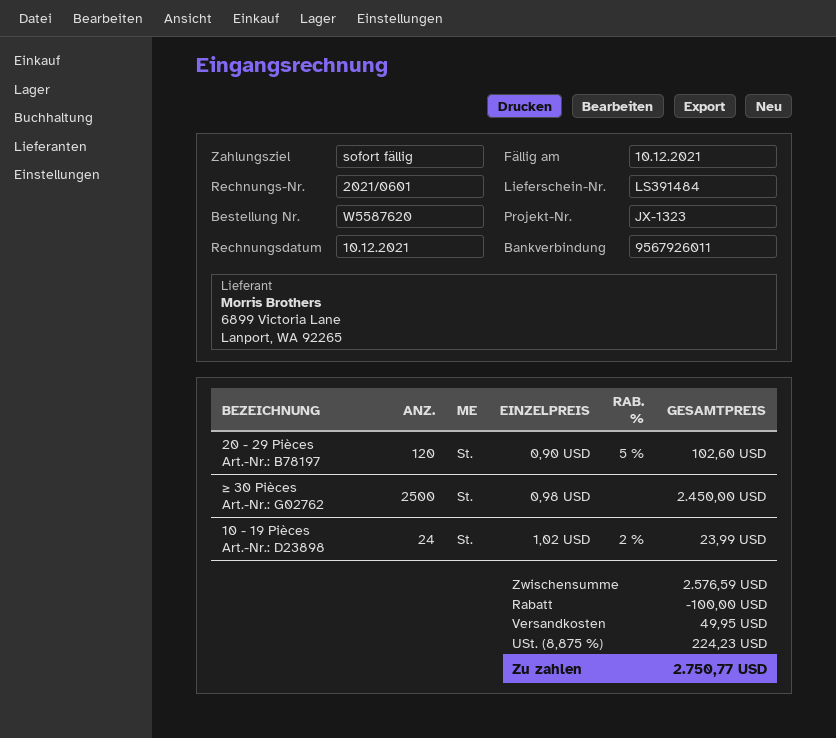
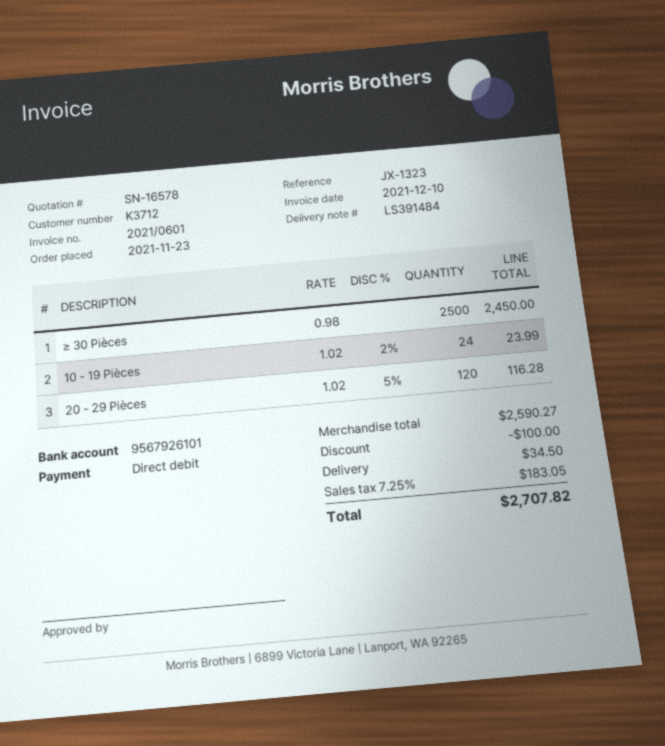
bank account: 9567926011 -> 9567926101
20 - 29 Pièces: 120 x 0.90 - 5% = 102.60 -> 120 x 1.02 - 5% = 116.28
subtotal: 2576.59 -> 2590.27
shipping: 49.95 -> 34.50
tax: 8.875% = 224.23 -> 7.25% = 183.05
total: 2750.77 -> 2707.82

